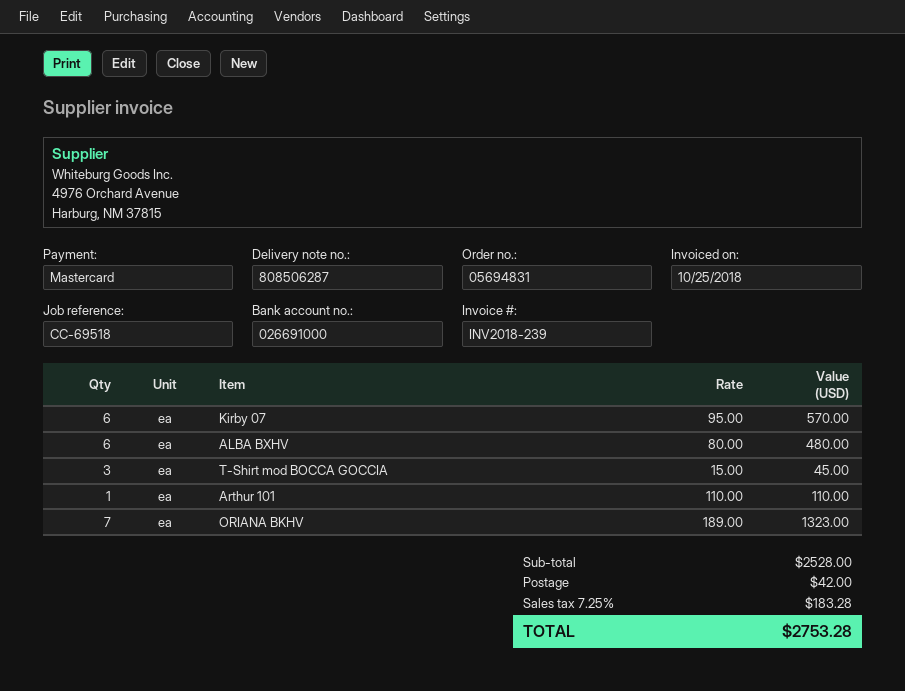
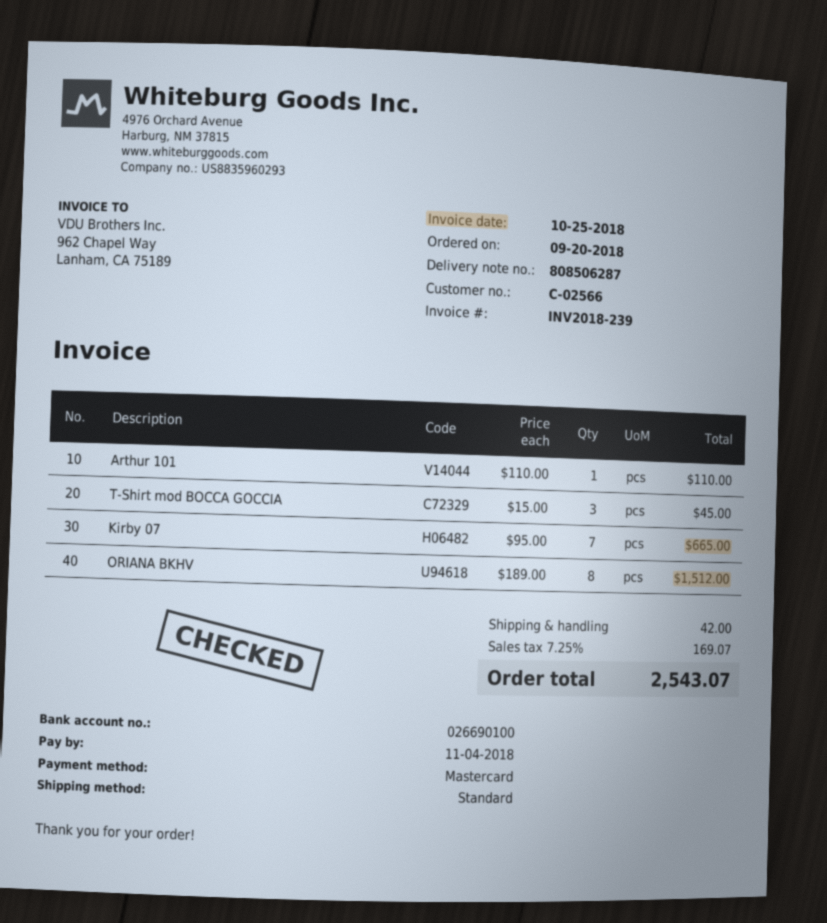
bank account: 026691000 -> 026690100
Kirby 07: 6 x 95.00 = 570.00 -> 7 x 95.00 = 665.00
ALBA BXHV: 6 x 80.00 = 480.00 -> none
ORIANA BKHV: 7 x 189.00 = 1323.00 -> 8 x 189.00 = 1512.00
tax: 7.25% = 183.28 -> 7.25% = 169.07
total: 2753.28 -> 2543.07

